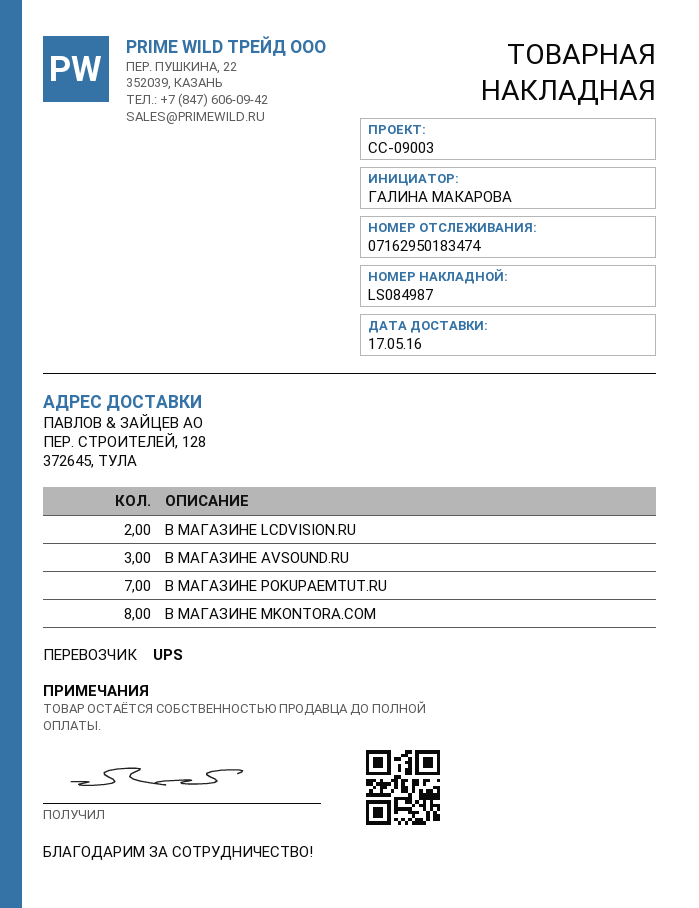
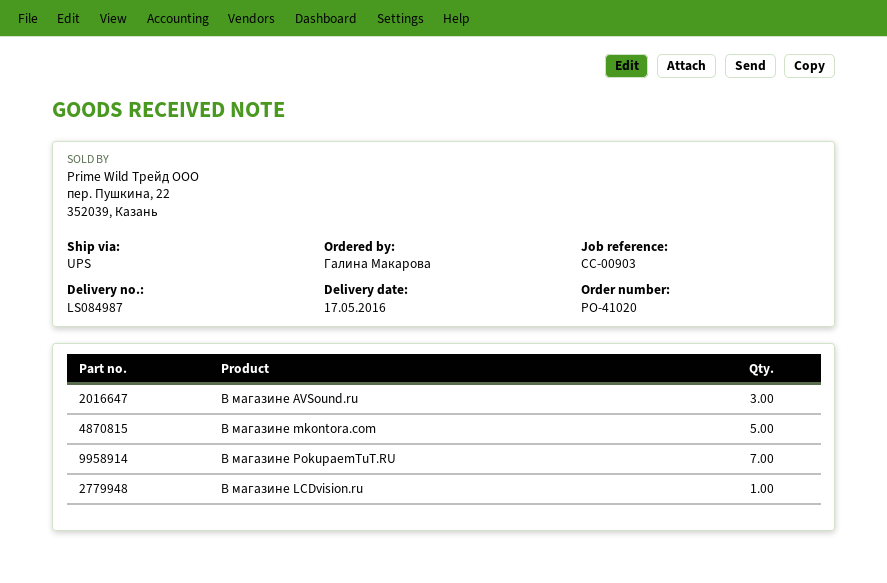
reference: CC-09003 -> CC-00903
В МАГАЗИНЕ LCDVISION.RU: 2 -> 1
В МАГАЗИНЕ MKONTORA.COM: 8 -> 5

